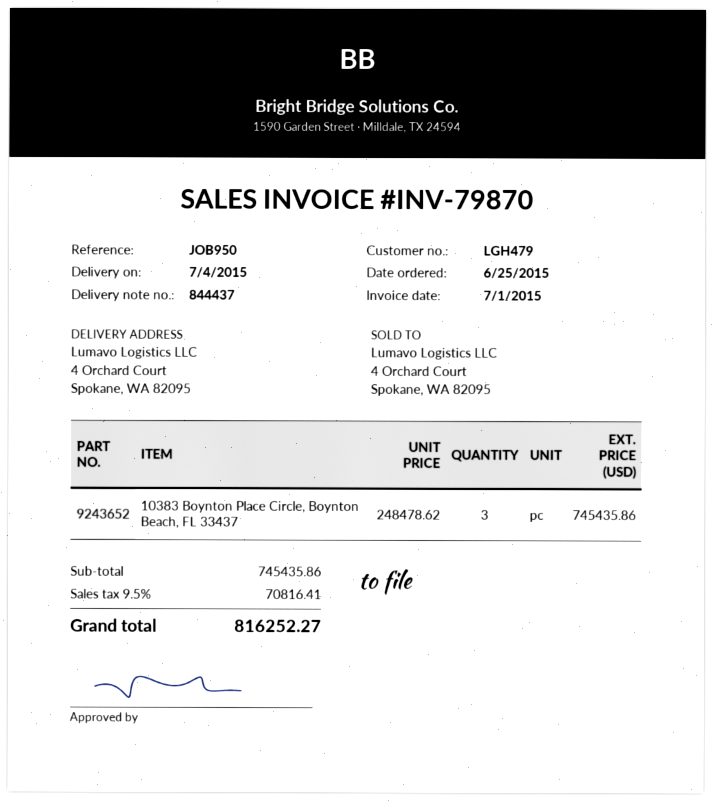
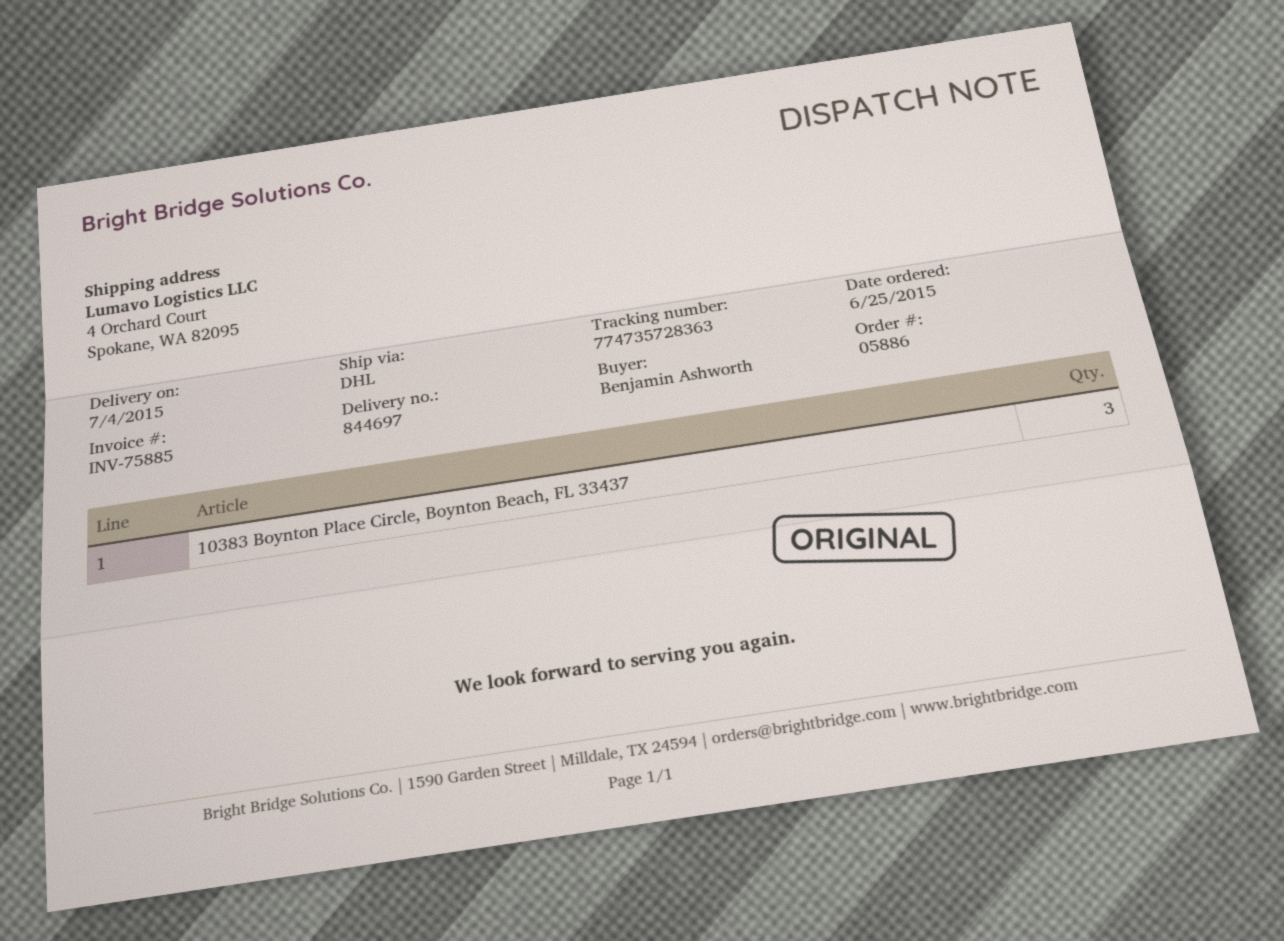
delivery note number: 844437 -> 844697
invoice number: INV-79870 -> INV-75885

